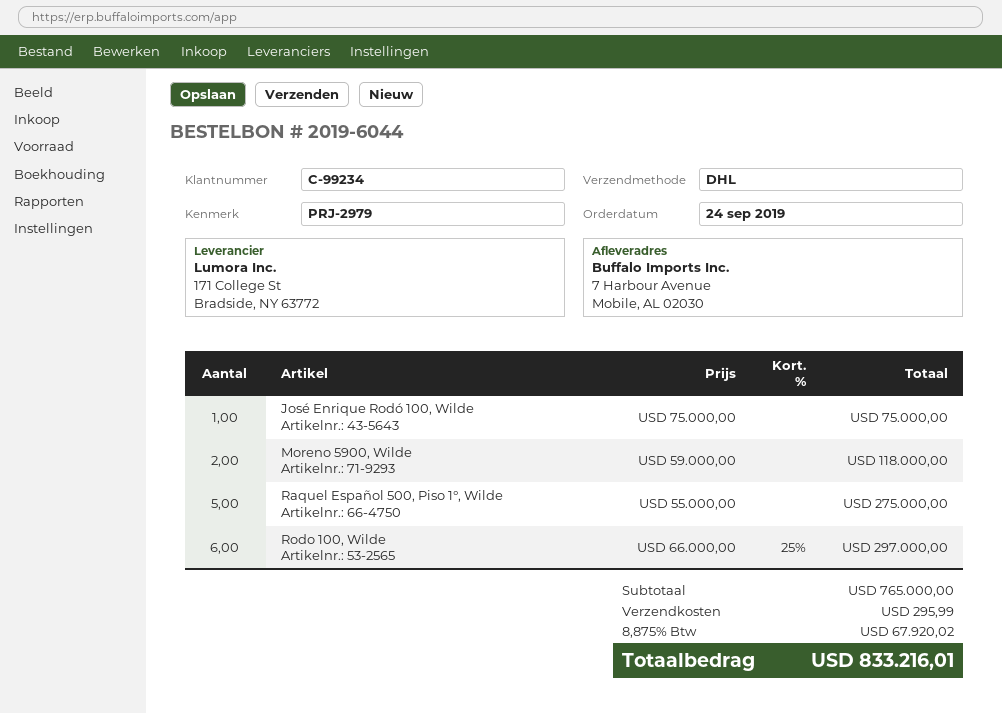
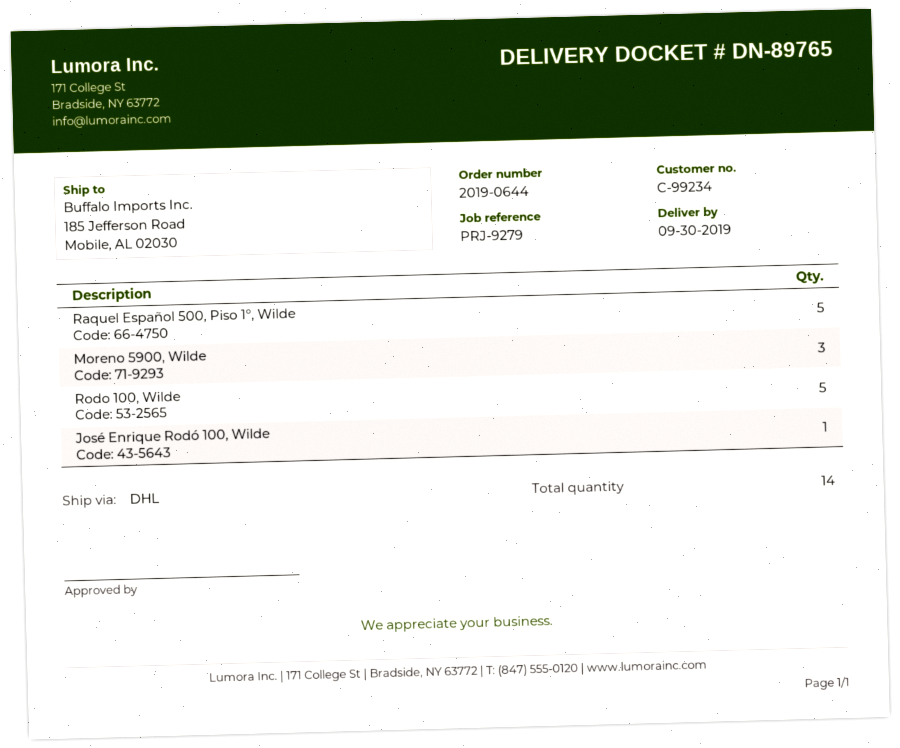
order number: 2019-6044 -> 2019-0644
reference: PRJ-2979 -> PRJ-9279
ship to: 7 Harbour Avenue, Mobile, AL 02030 -> 185 Jefferson Road, Mobile, AL 02030
Moreno 5900, Wilde: 2 -> 3
Rodo 100, Wilde: 6 -> 5

